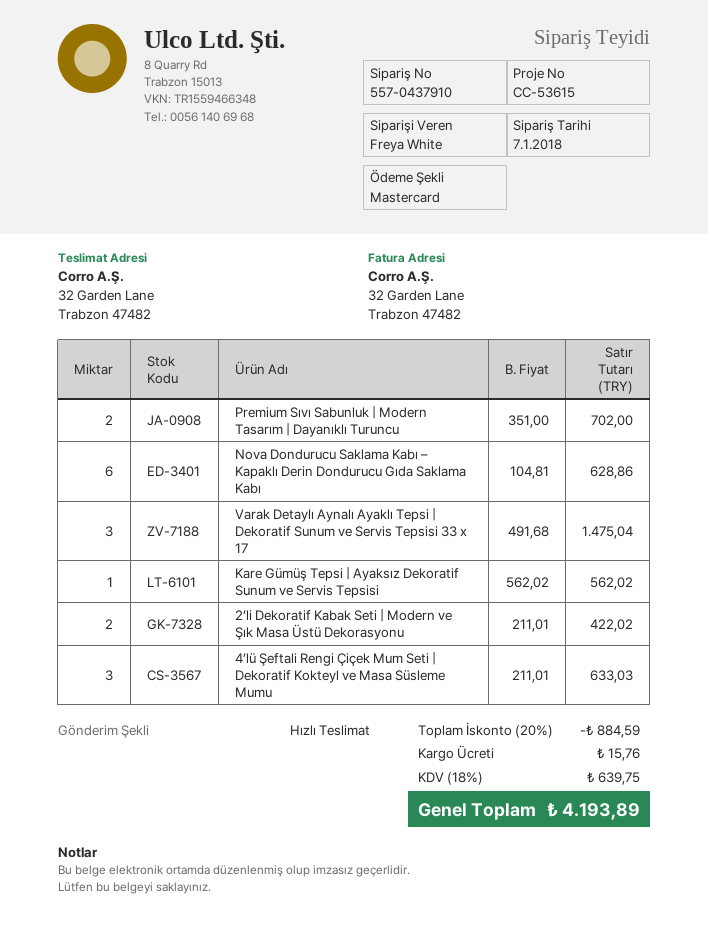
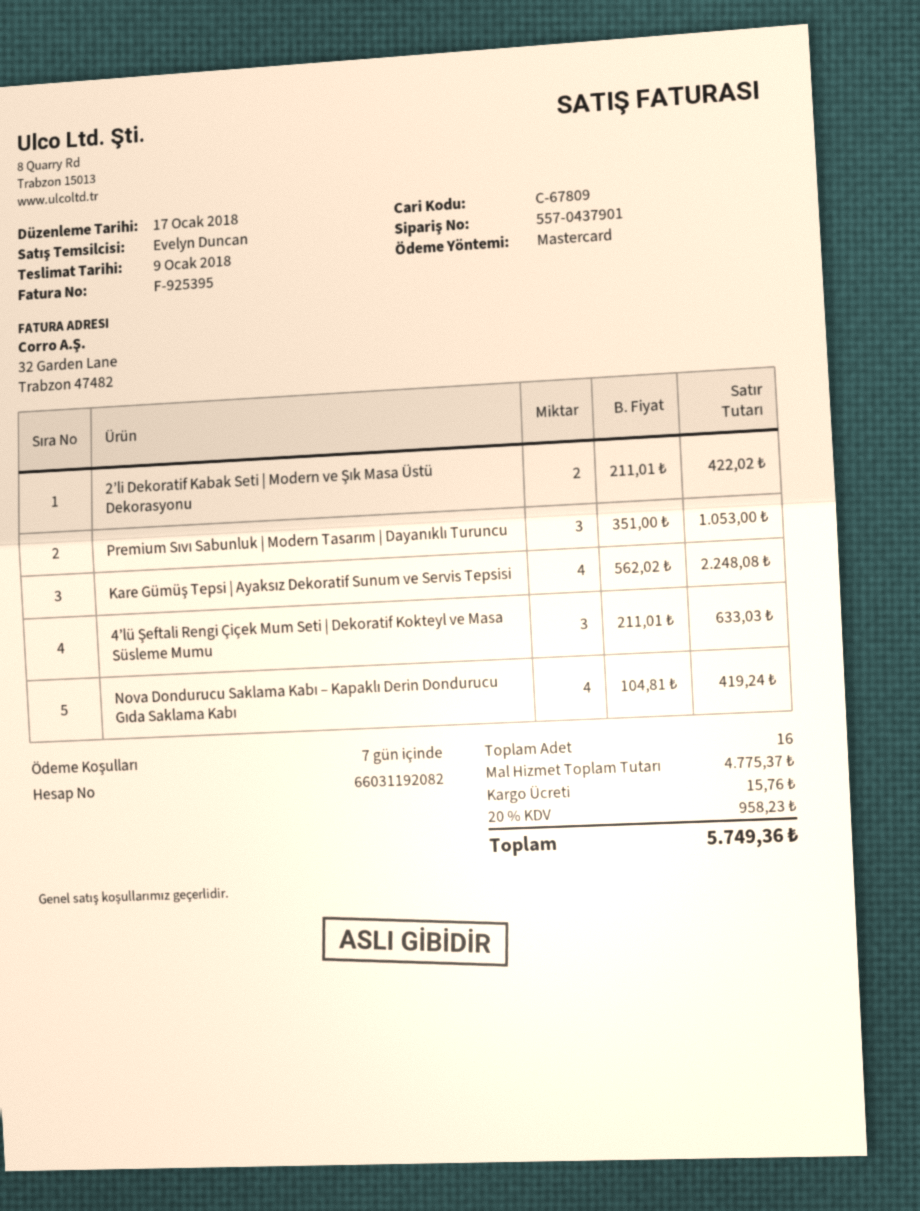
order number: 557-0437910 -> 557-0437901
Premium Sıvı Sabunluk | Modern Tasarım | Dayanıklı Turuncu: 2 x 351.00 = 702.00 -> 3 x 351.00 = 1053.00
Nova Dondurucu Saklama Kabı – Kapaklı Derin Dondurucu Gıda Saklama Kabı: 6 x 104.81 = 628.86 -> 4 x 104.81 = 419.24
Varak Detaylı Aynalı Ayaklı Tepsi | Dekoratif Sunum ve Servis Tepsisi 33 x 17: 3 x 491.68 = 1475.04 -> none
Kare Gümüş Tepsi | Ayaksız Dekoratif Sunum ve Servis Tepsisi: 1 x 562.02 = 562.02 -> 4 x 562.02 = 2248.08
discount: 20% = 884.59 -> none
tax: 18% = 639.75 -> 20% = 958.23
total: 4193.89 -> 5749.36

